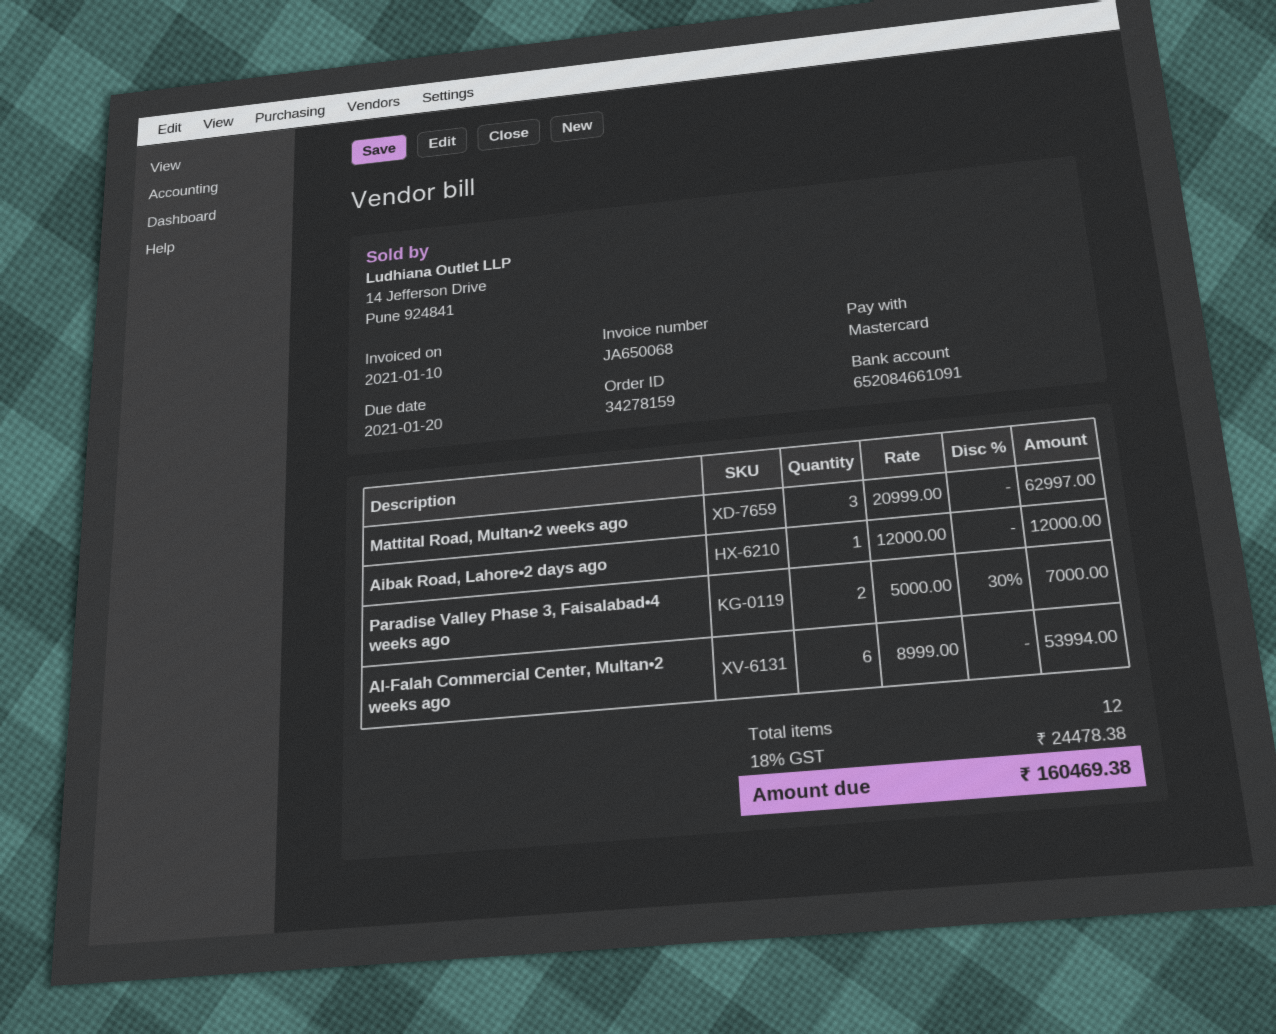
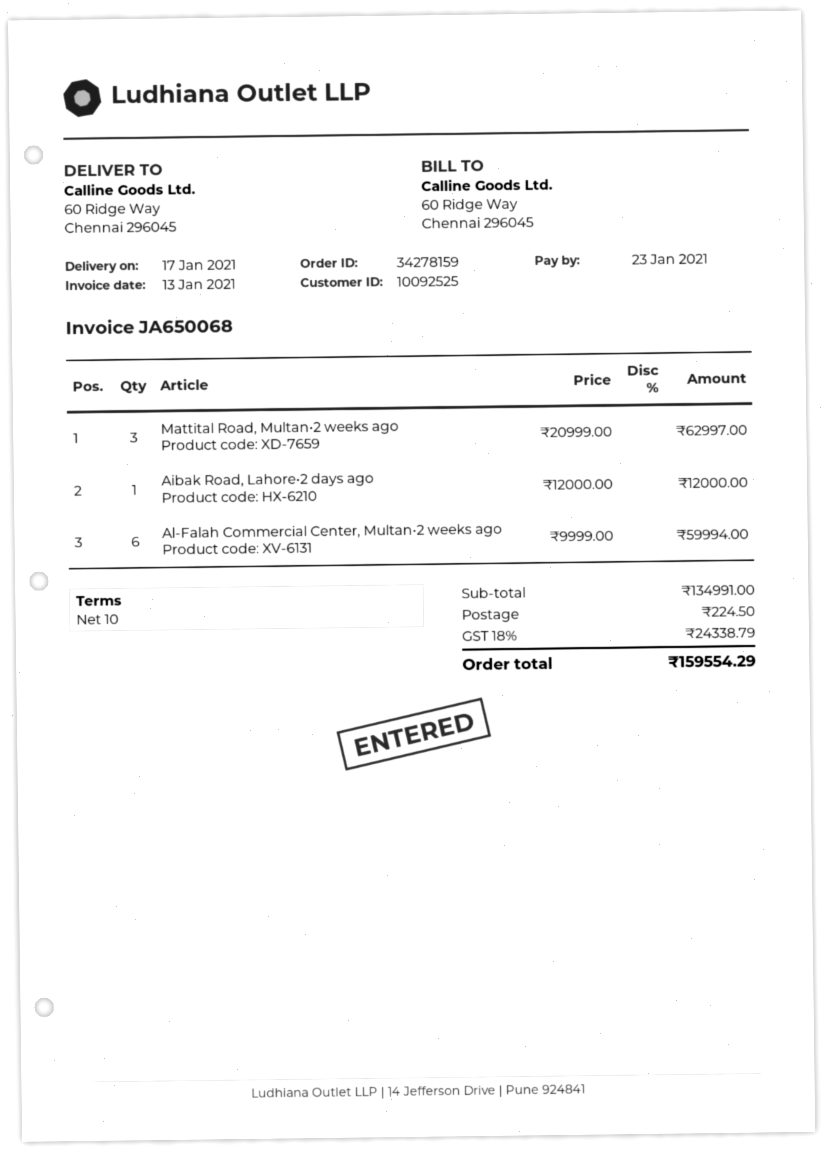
invoice date: 2021-01-10 -> 2021-01-13
due date: 2021-01-20 -> 2021-01-23
Paradise Valley Phase 3, Faisalabad•4 weeks ago: 2 x 5000.00 - 30% = 7000.00 -> none
Al-Falah Commercial Center, Multan•2 weeks ago: 6 x 8999.00 = 53994.00 -> 6 x 9999.00 = 59994.00
shipping: none -> 224.50
tax: 18% = 24478.38 -> 18% = 24338.79
total: 160469.38 -> 159554.29

